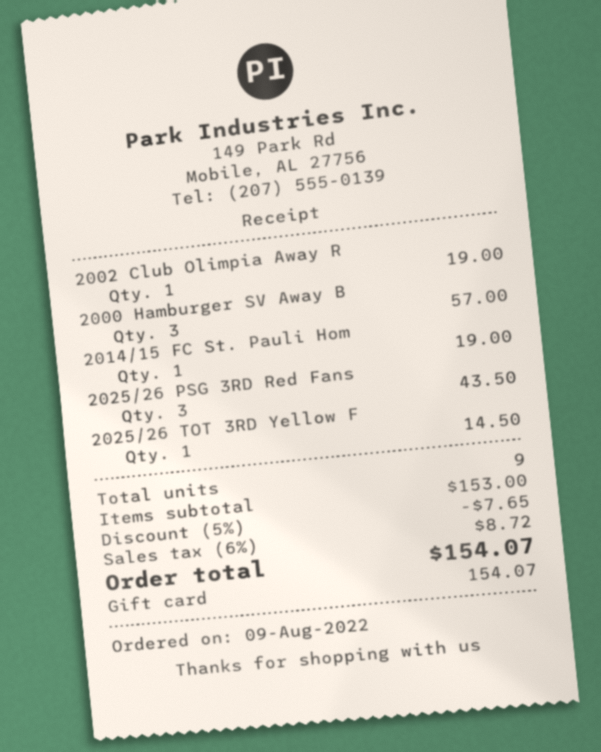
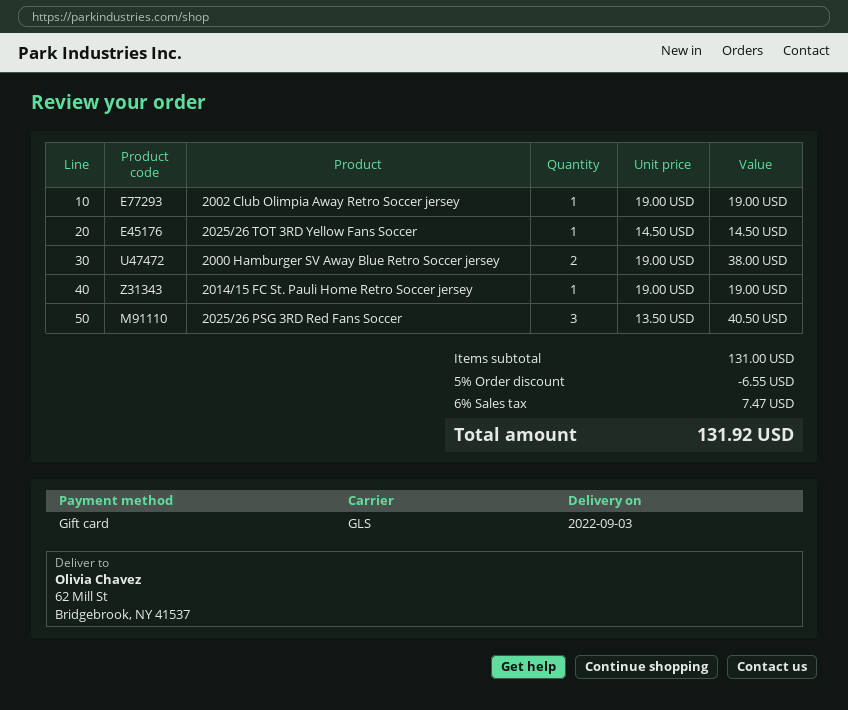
2000 Hamburger SV Away B: 3 for 57.00 -> 2 for 38.00
2025/26 PSG 3RD Red Fans: 3 for 43.50 -> 3 for 40.50
subtotal: 153.00 -> 131.00
discount: 5% = 7.65 -> 5% = 6.55
tax: 6% = 8.72 -> 6% = 7.47
total: 154.07 -> 131.92

